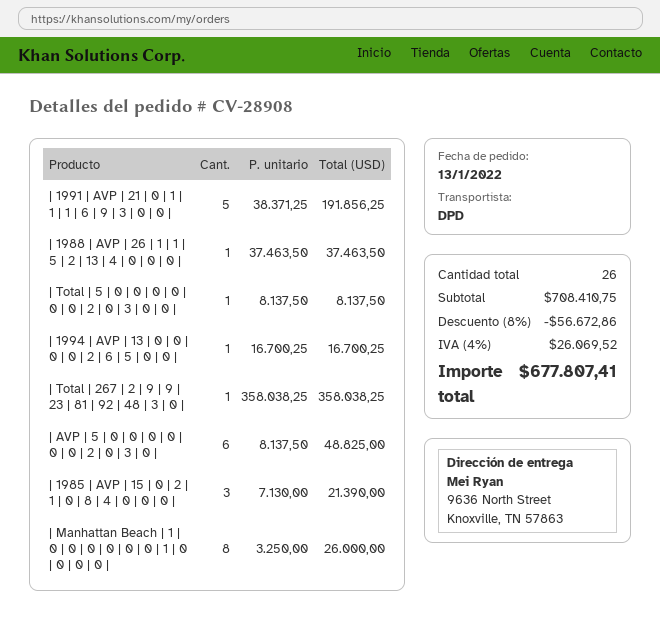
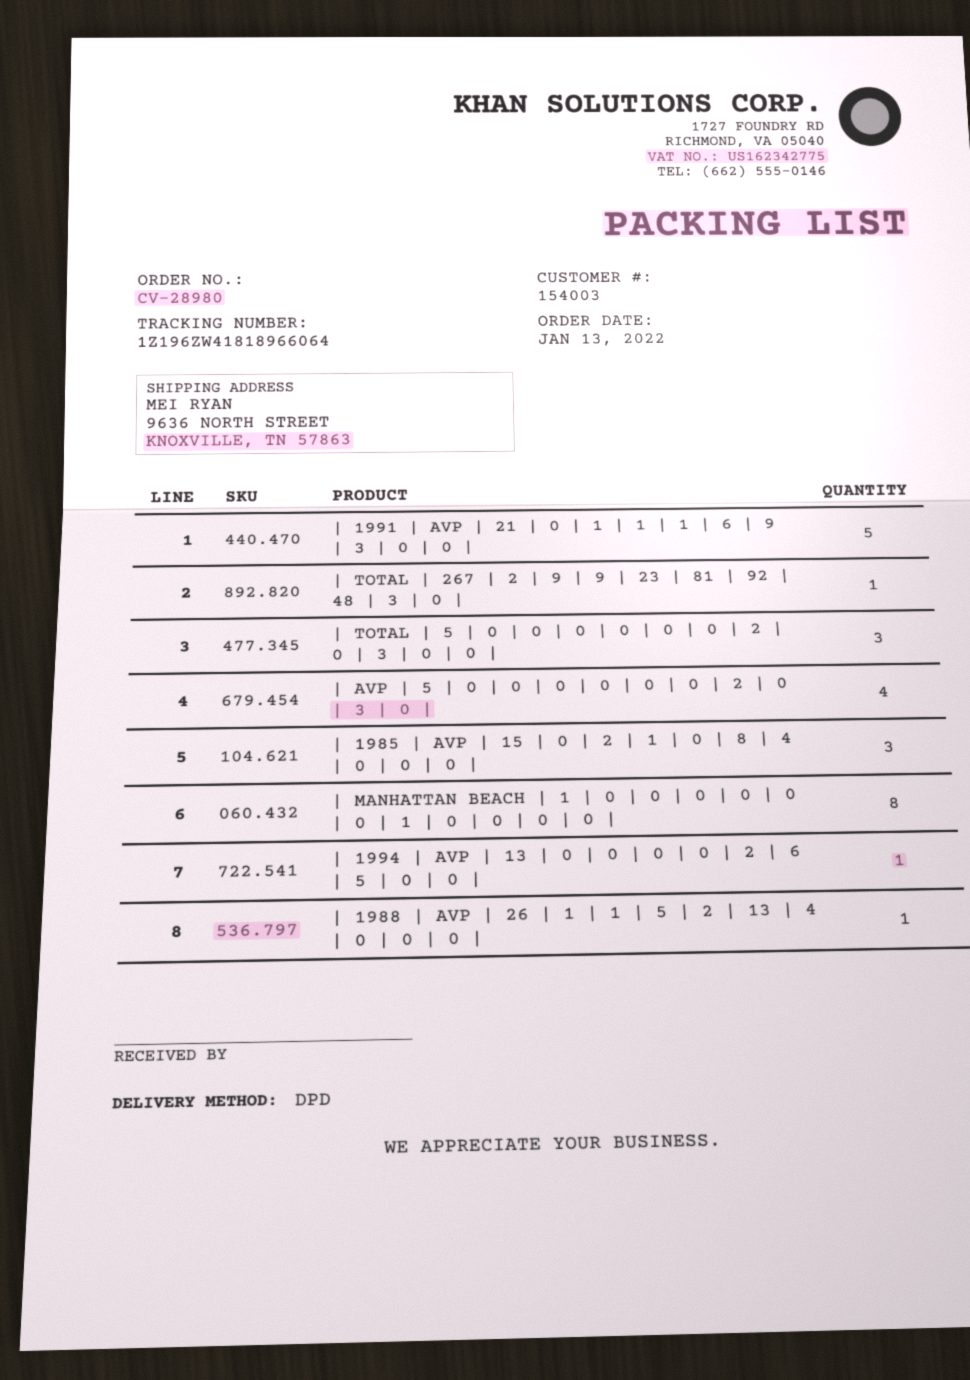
order number: CV-28908 -> CV-28980
| Total | 5 | 0 | 0 | 0 | 0 | 0 | 0 | 2 | 0 | 3 | 0 | 0 |: 1 -> 3
| AVP | 5 | 0 | 0 | 0 | 0 | 0 | 0 | 2 | 0 | 3 | 0 |: 6 -> 4

